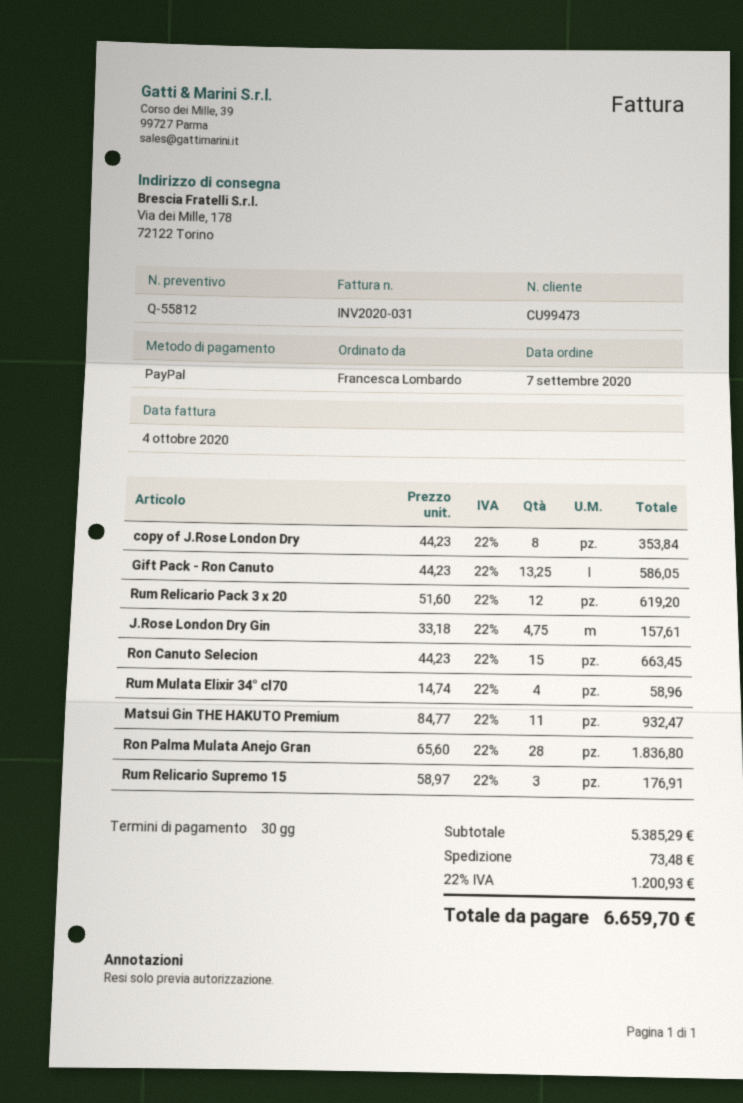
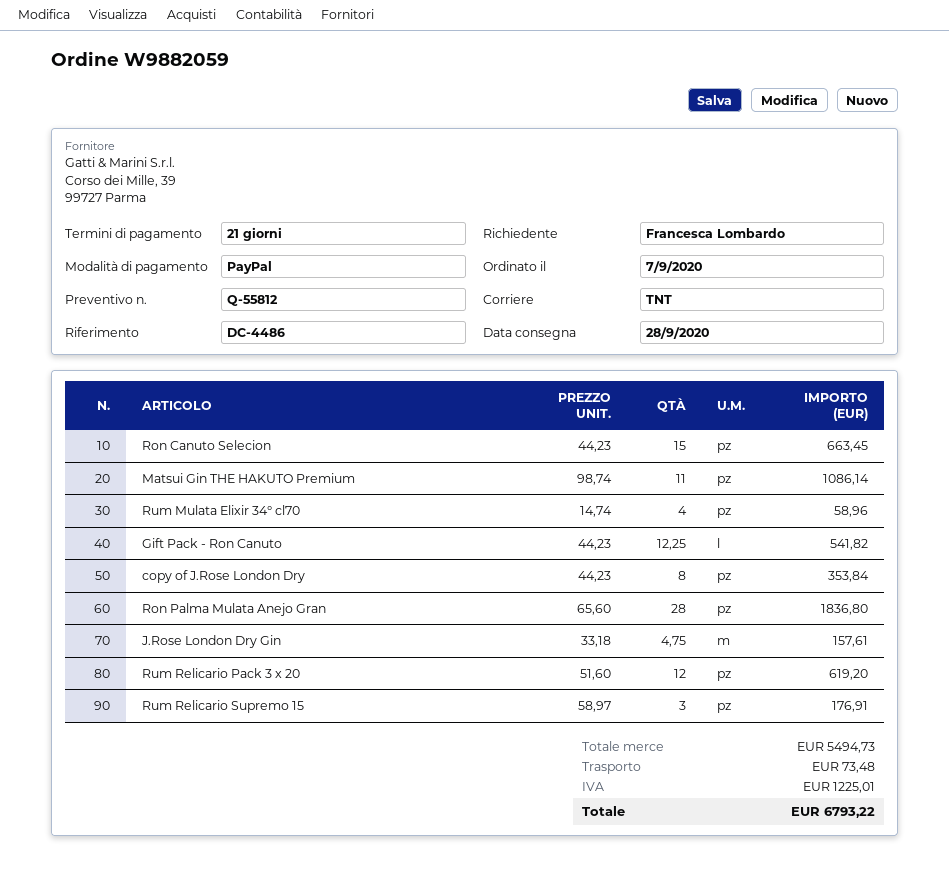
payment terms: 30 days -> 21 days
Gift Pack - Ron Canuto: 13.25 x 44.23 = 586.05 -> 12.25 x 44.23 = 541.82
Matsui Gin THE HAKUTO Premium: 11 x 84.77 = 932.47 -> 11 x 98.74 = 1086.14
subtotal: 5385.29 -> 5494.73
tax: 1200.93 -> 1225.01
total: 6659.70 -> 6793.22

